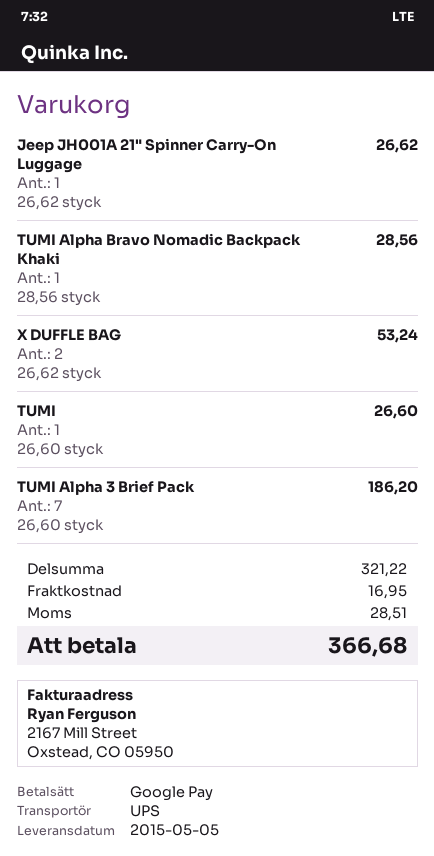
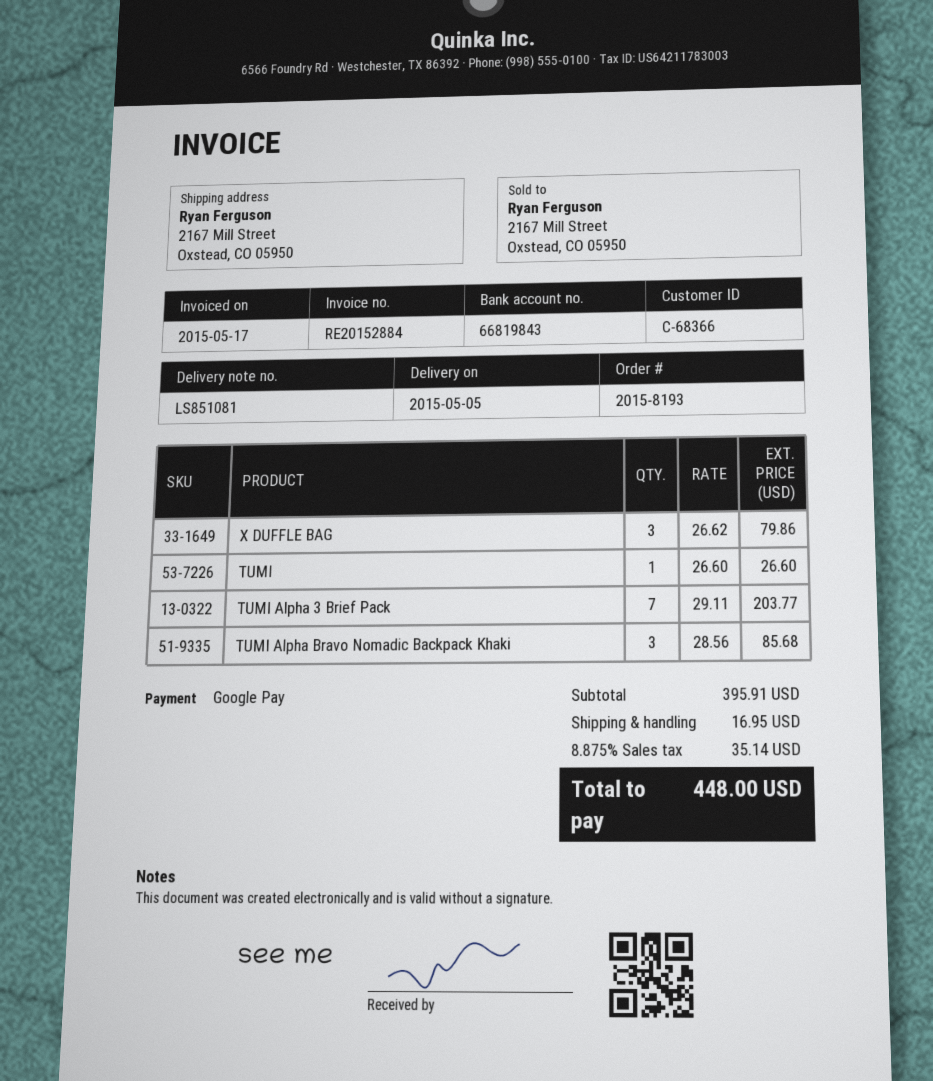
Jeep JH001A 21" Spinner Carry-On Luggage: 1 x 26.62 = 26.62 -> none
TUMI Alpha Bravo Nomadic Backpack Khaki: 1 x 28.56 = 28.56 -> 3 x 28.56 = 85.68
X DUFFLE BAG: 2 x 26.62 = 53.24 -> 3 x 26.62 = 79.86
TUMI Alpha 3 Brief Pack: 7 x 26.60 = 186.20 -> 7 x 29.11 = 203.77
subtotal: 321.22 -> 395.91
tax: 28.51 -> 35.14
total: 366.68 -> 448.00

